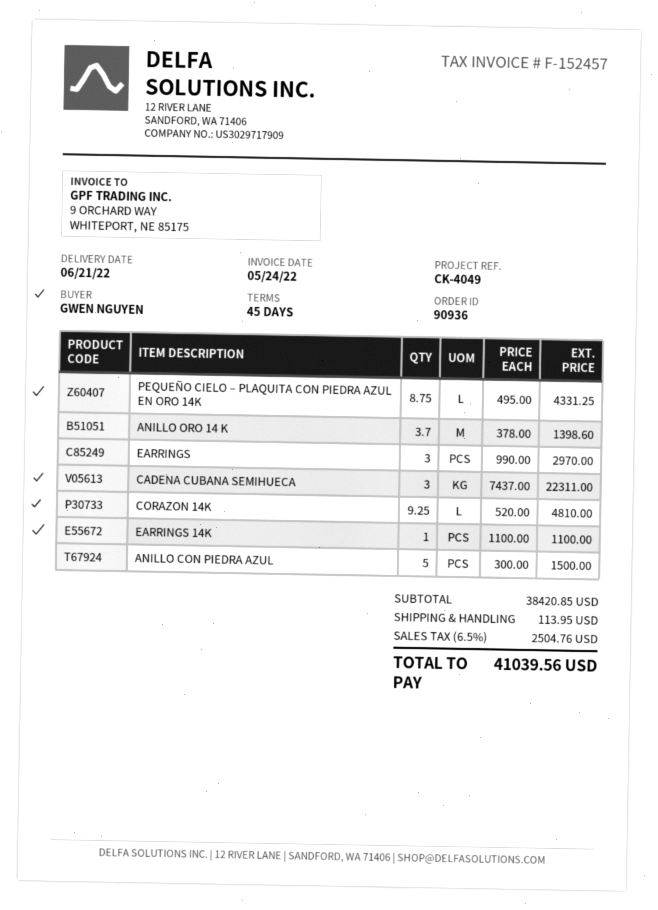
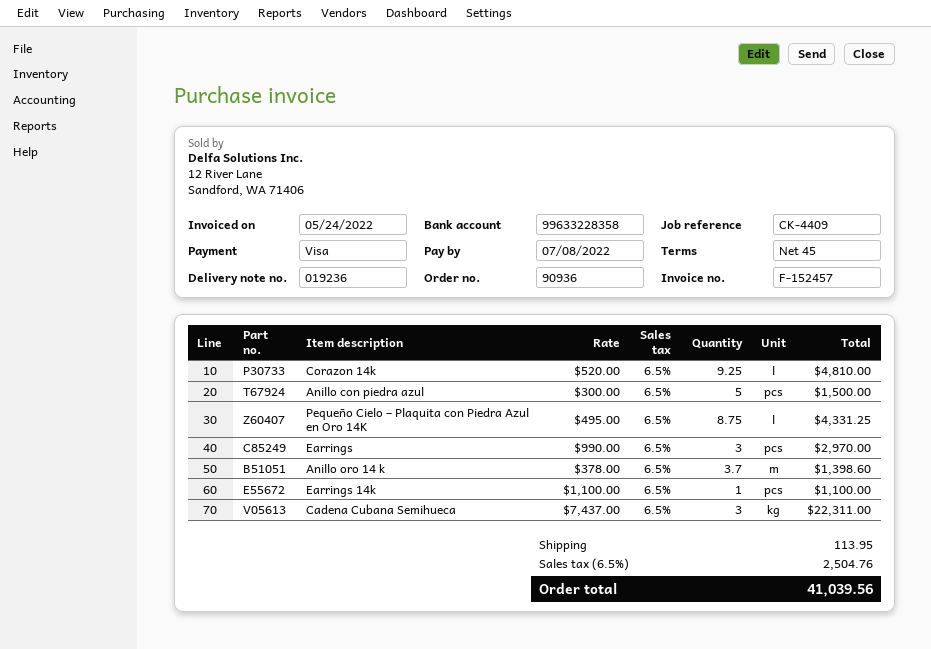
reference: CK-4049 -> CK-4409

